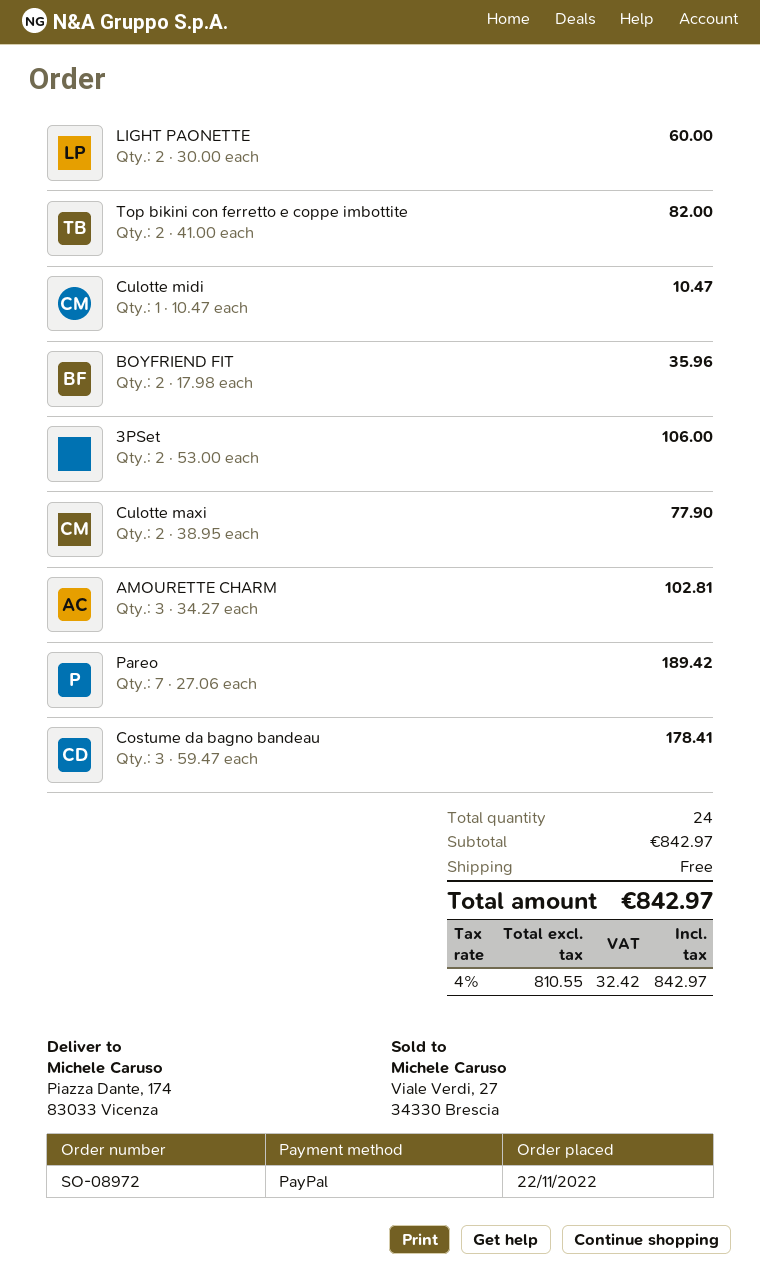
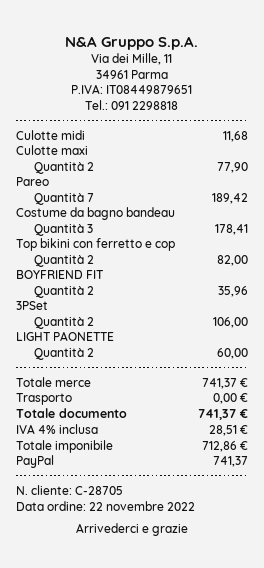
Culotte midi: 1 for 10.47 -> 1 for 11.68
AMOURETTE CHARM: 3 for 102.81 -> none
subtotal: 842.97 -> 741.37
net: 810.55 -> 712.86
tax: 4% = 32.42 -> 4% = 28.51
total: 842.97 -> 741.37

